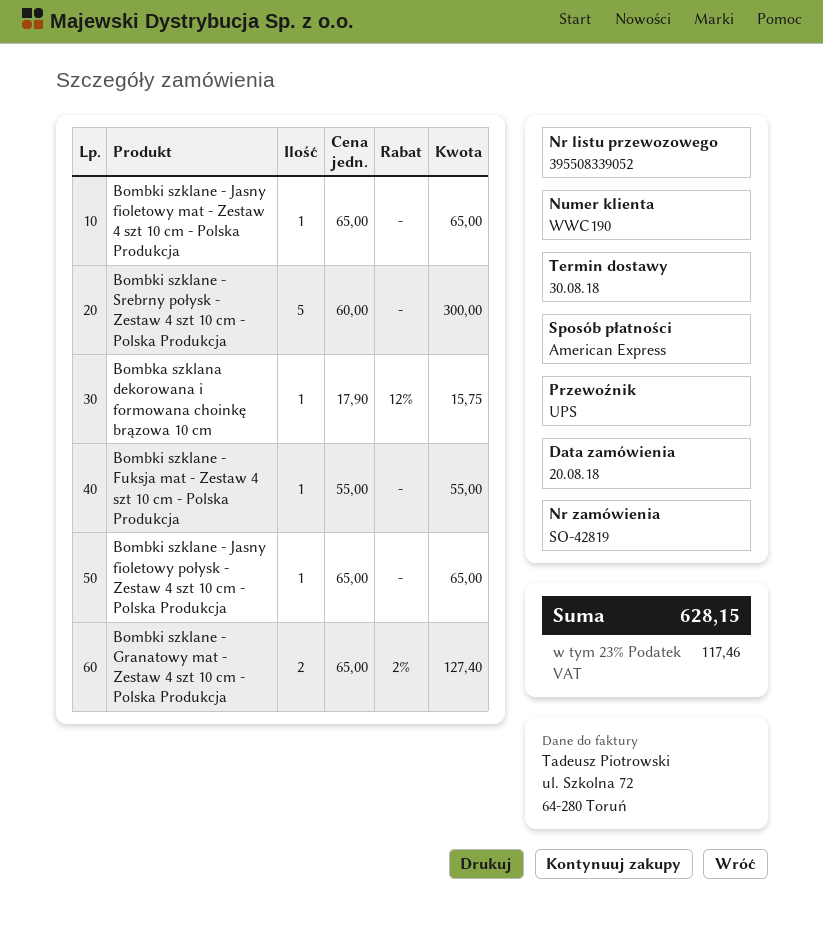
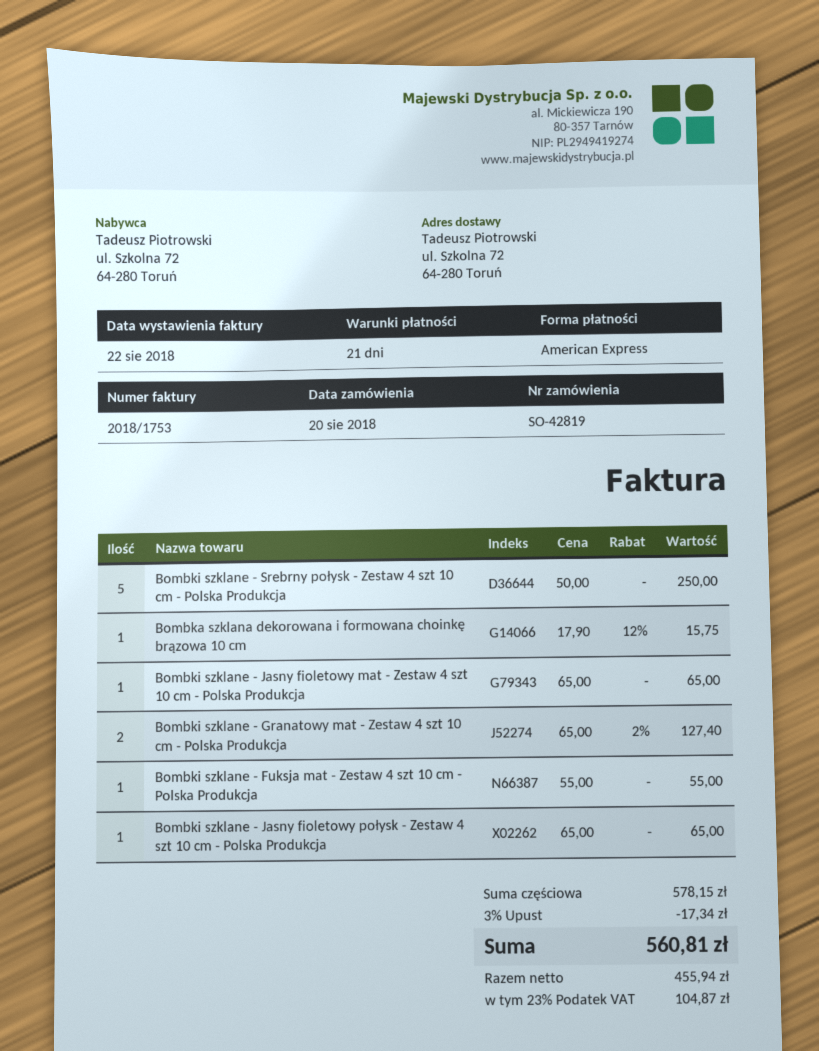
Bombki szklane - Srebrny połysk - Zestaw 4 szt 10 cm - Polska Produkcja: 5 x 60.00 = 300.00 -> 5 x 50.00 = 250.00
discount: none -> 3% = 17.34
tax: 23% = 117.46 -> 23% = 104.87
total: 628.15 -> 560.81

